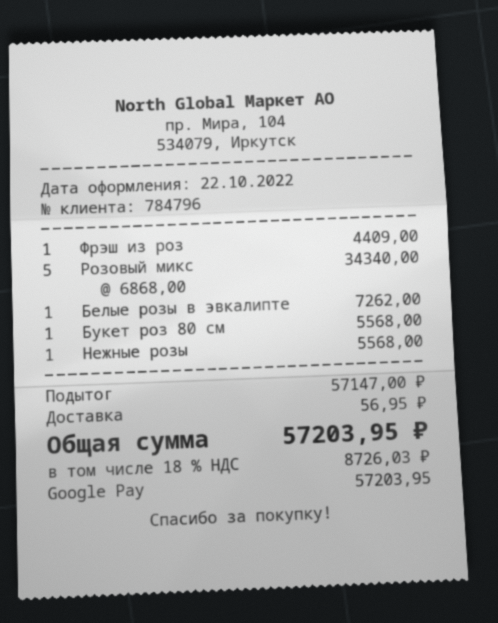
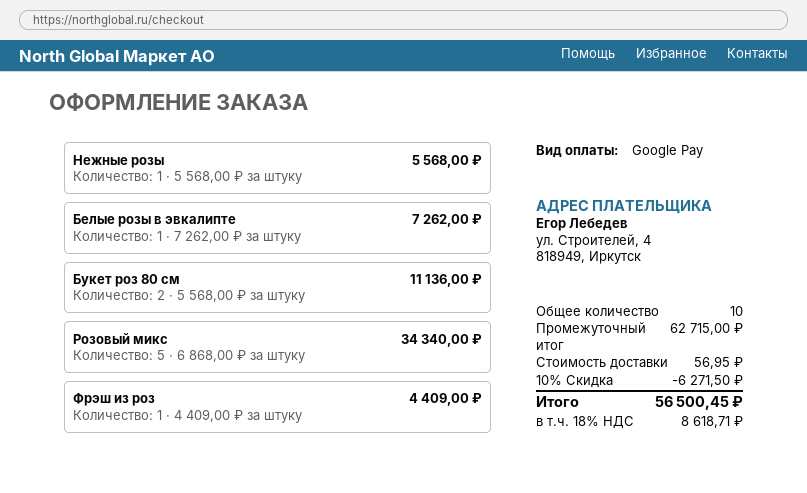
Букет роз 80 см: 1 x 5568.00 = 5568.00 -> 2 x 5568.00 = 11136.00
subtotal: 57147.00 -> 62715.00
discount: none -> 10% = 6271.50
tax: 18% = 8726.03 -> 18% = 8618.71
total: 57203.95 -> 56500.45

